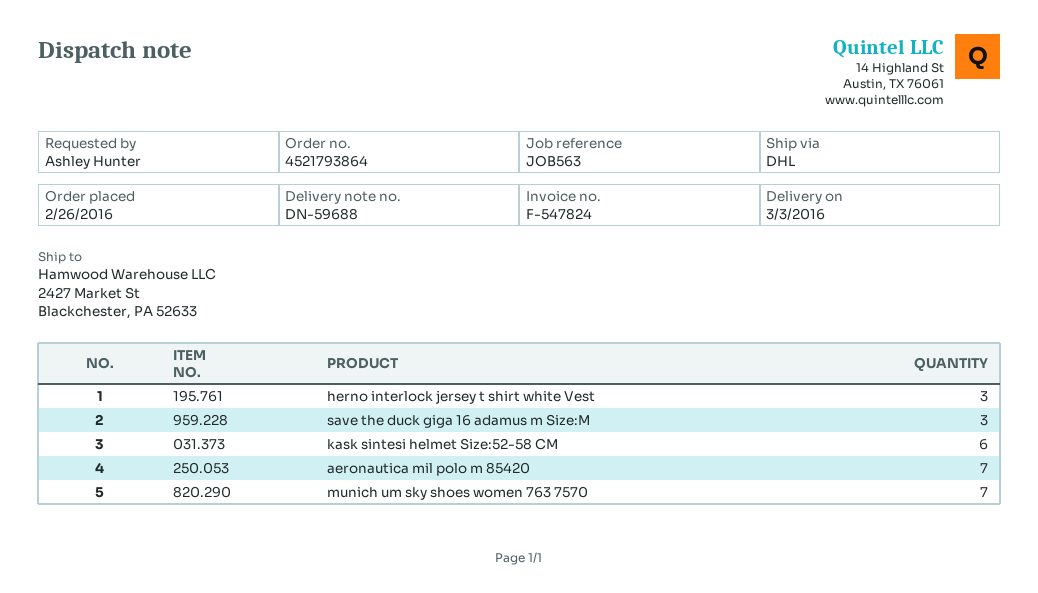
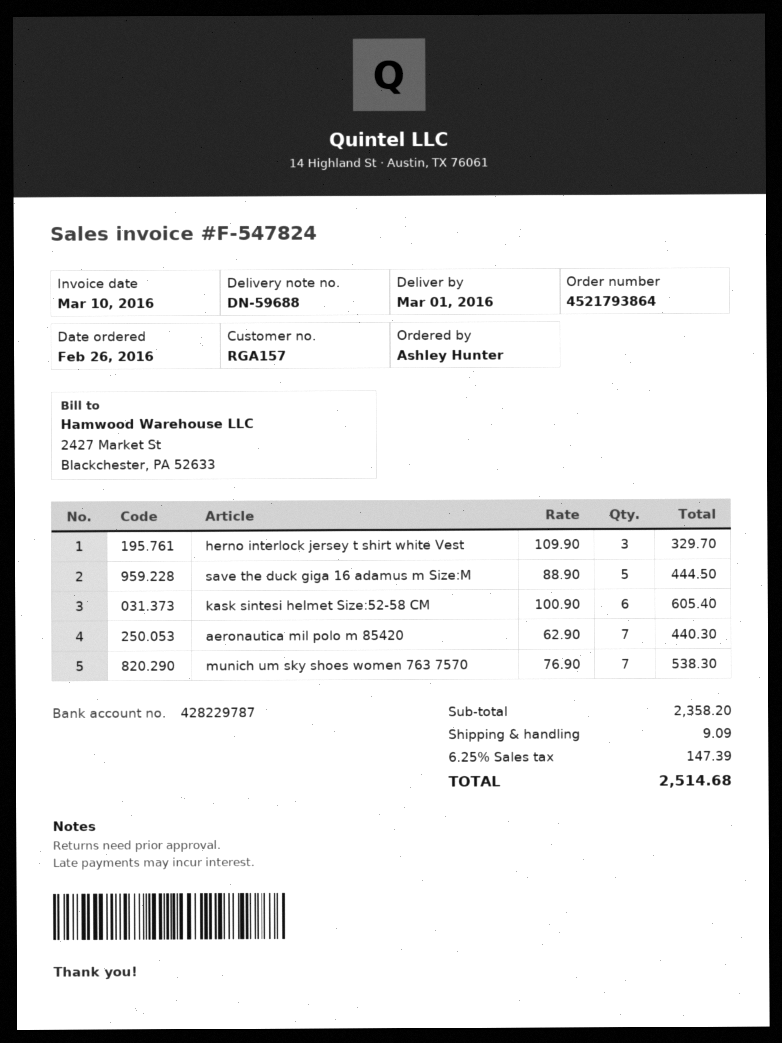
delivery date: 2016-03-03 -> 2016-03-01
save the duck giga 16 adamus m Size:M: 3 -> 5

